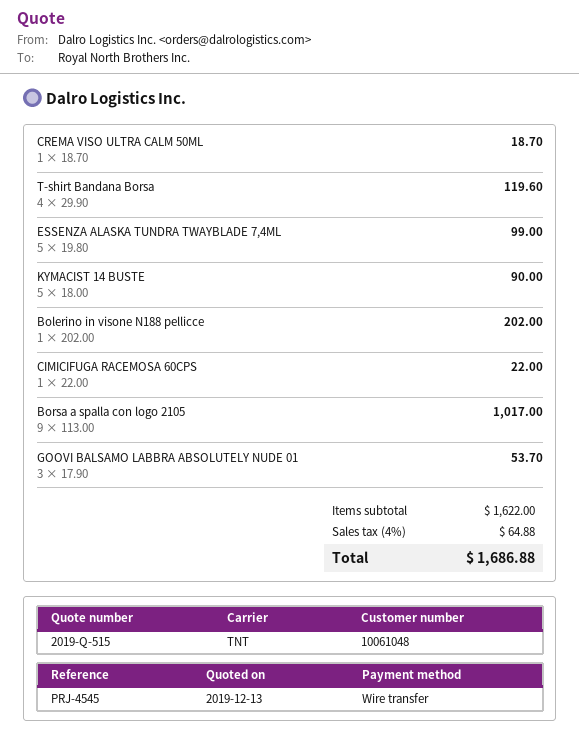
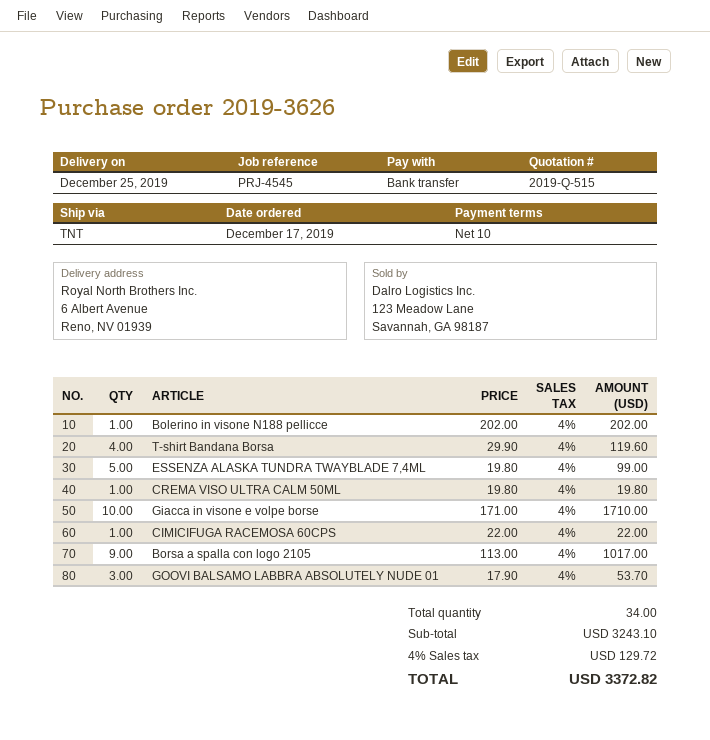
CREMA VISO ULTRA CALM 50ML: 1 x 18.70 = 18.70 -> 1 x 19.80 = 19.80
KYMACIST 14 BUSTE: 5 x 18.00 = 90.00 -> none
Giacca in visone e volpe borse: none -> 10 x 171.00 = 1710.00
subtotal: 1622.00 -> 3243.10
tax: 4% = 64.88 -> 4% = 129.72
total: 1686.88 -> 3372.82

